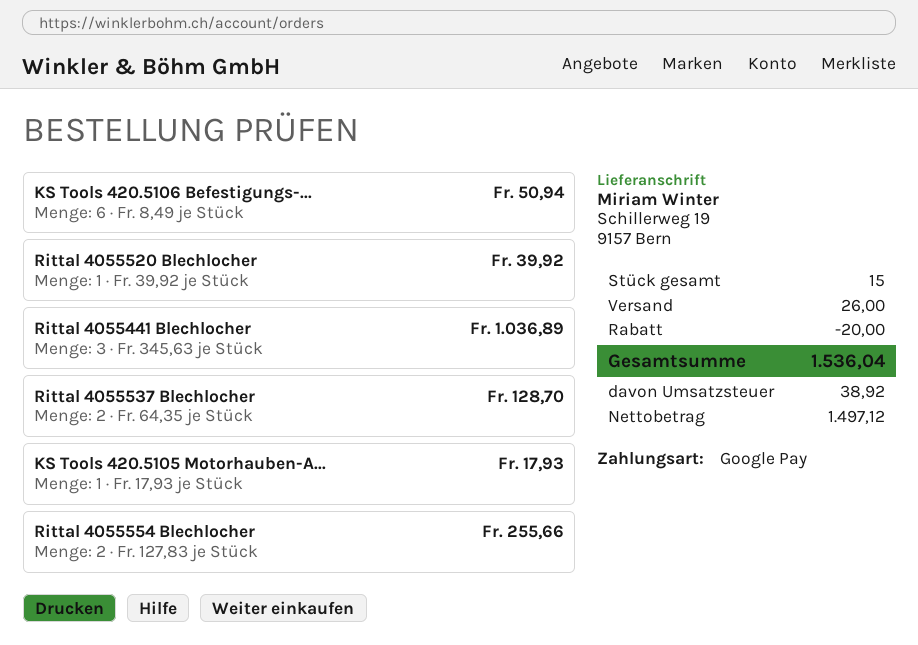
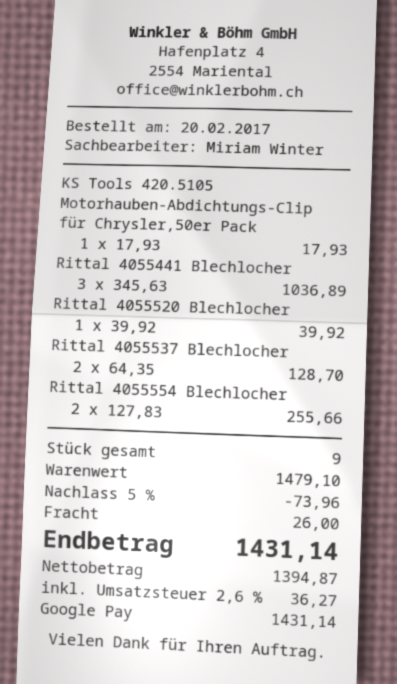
KS Tools 420.5106 Befestigungs-...: 6 x 8.49 = 50.94 -> none
total quantity: 15 -> 9
discount: 20.00 -> 73.96
net: 1497.12 -> 1394.87
tax: 38.92 -> 36.27
total: 1536.04 -> 1431.14

